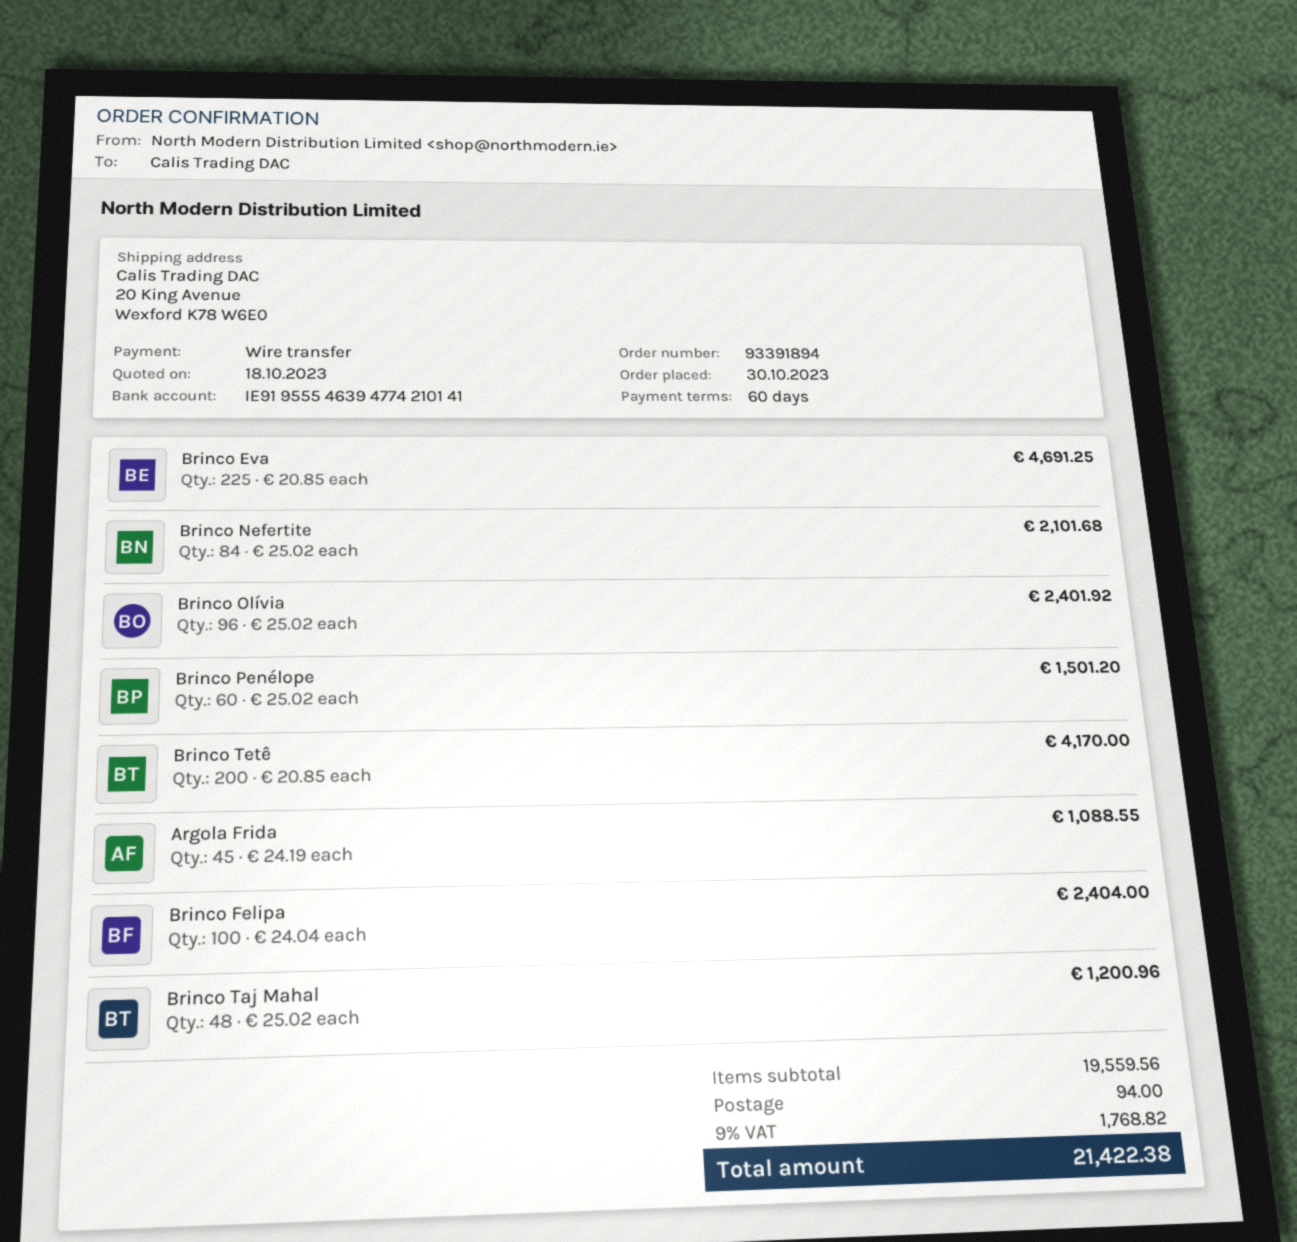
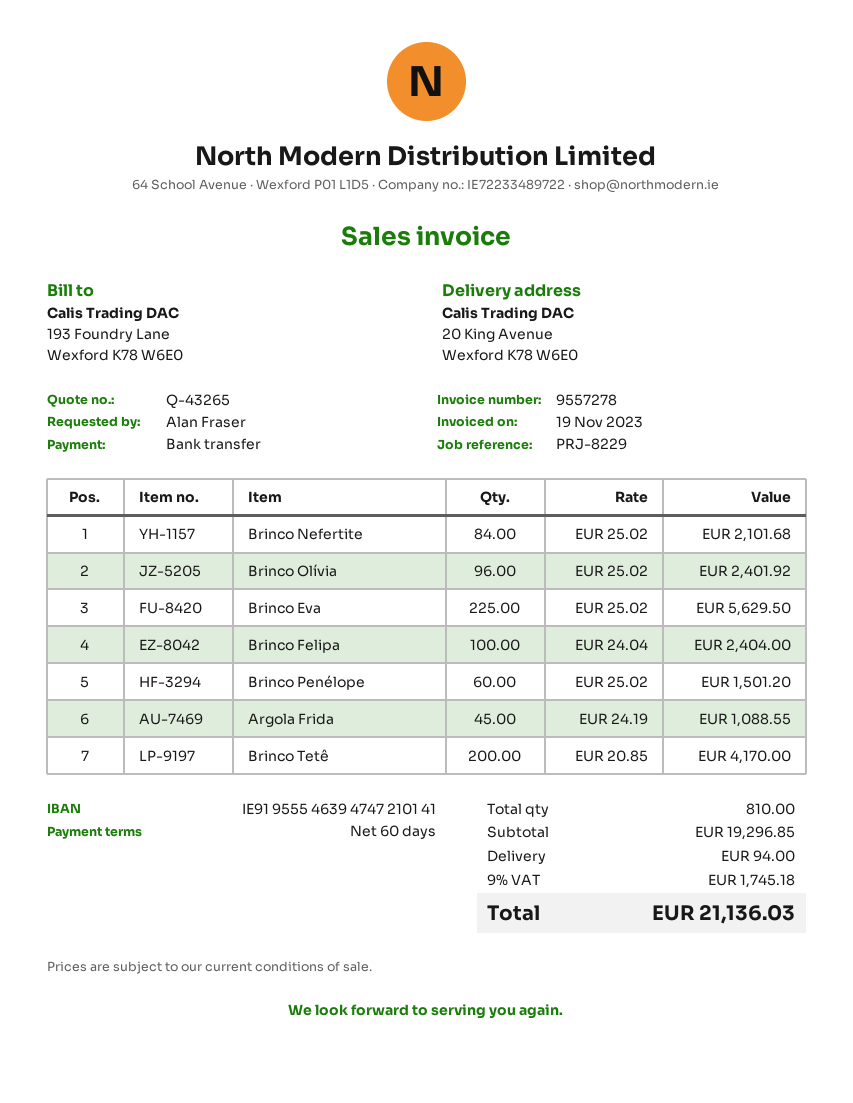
bank account: IE91955546394774210141 -> IE91955546394747210141
Brinco Eva: 225 x 20.85 = 4691.25 -> 225 x 25.02 = 5629.50
Brinco Taj Mahal: 48 x 25.02 = 1200.96 -> none
subtotal: 19559.56 -> 19296.85
tax: 9% = 1768.82 -> 9% = 1745.18
total: 21422.38 -> 21136.03

